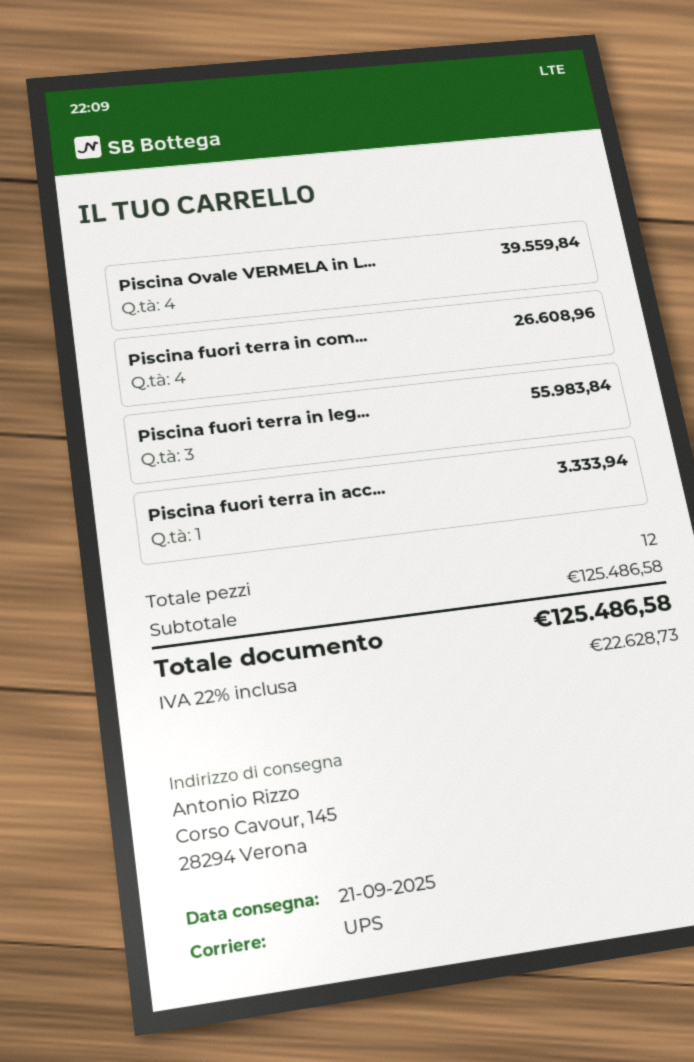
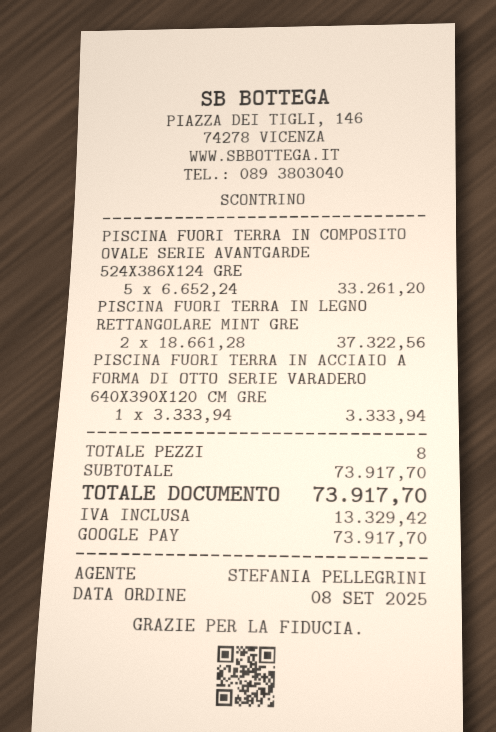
Piscina Ovale VERMELA in L...: 4 for 39559.84 -> none
Piscina fuori terra in com...: 4 for 26608.96 -> 5 for 33261.20
Piscina fuori terra in leg...: 3 for 55983.84 -> 2 for 37322.56
total quantity: 12 -> 8
subtotal: 125486.58 -> 73917.70
tax: 22628.73 -> 13329.42
total: 125486.58 -> 73917.70

